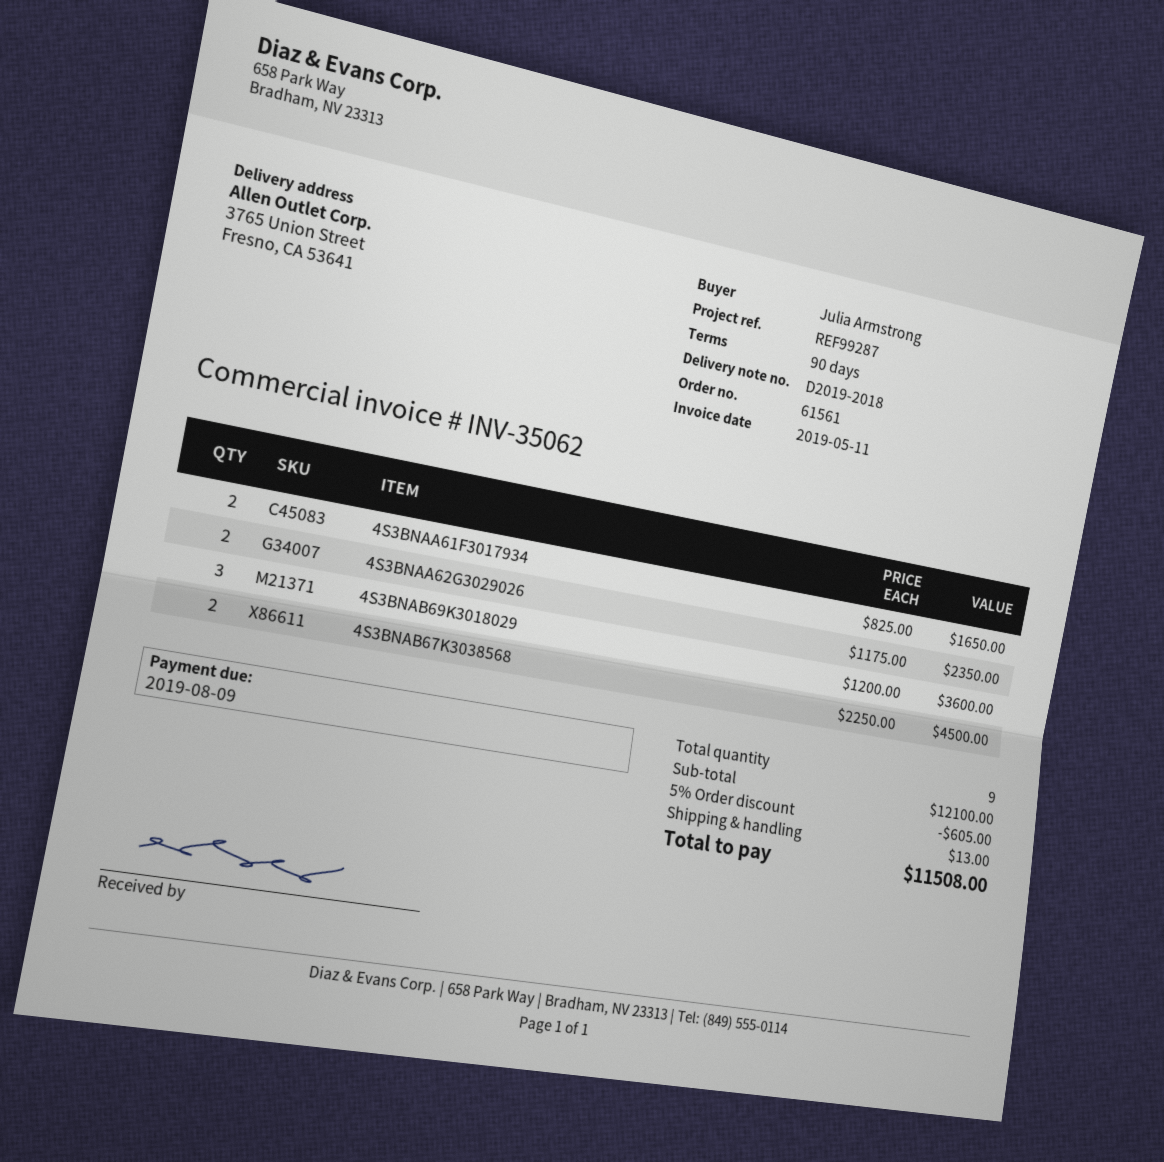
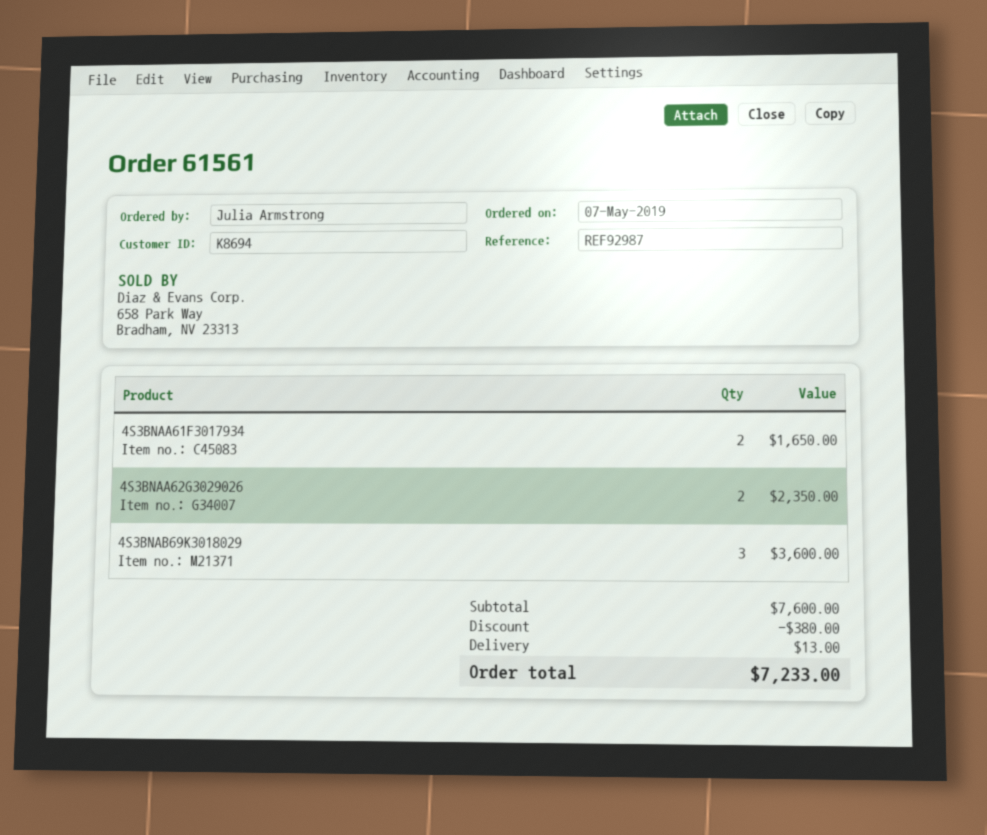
reference: REF99287 -> REF92987
4S3BNAB67K3038568: 2 for 4500.00 -> none
subtotal: 12100.00 -> 7600.00
discount: 605.00 -> 380.00
total: 11508.00 -> 7233.00

